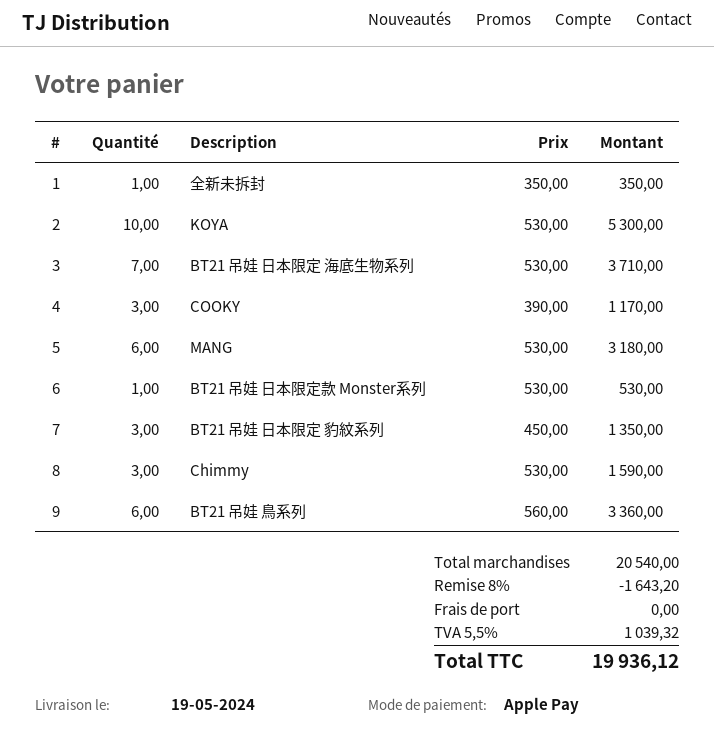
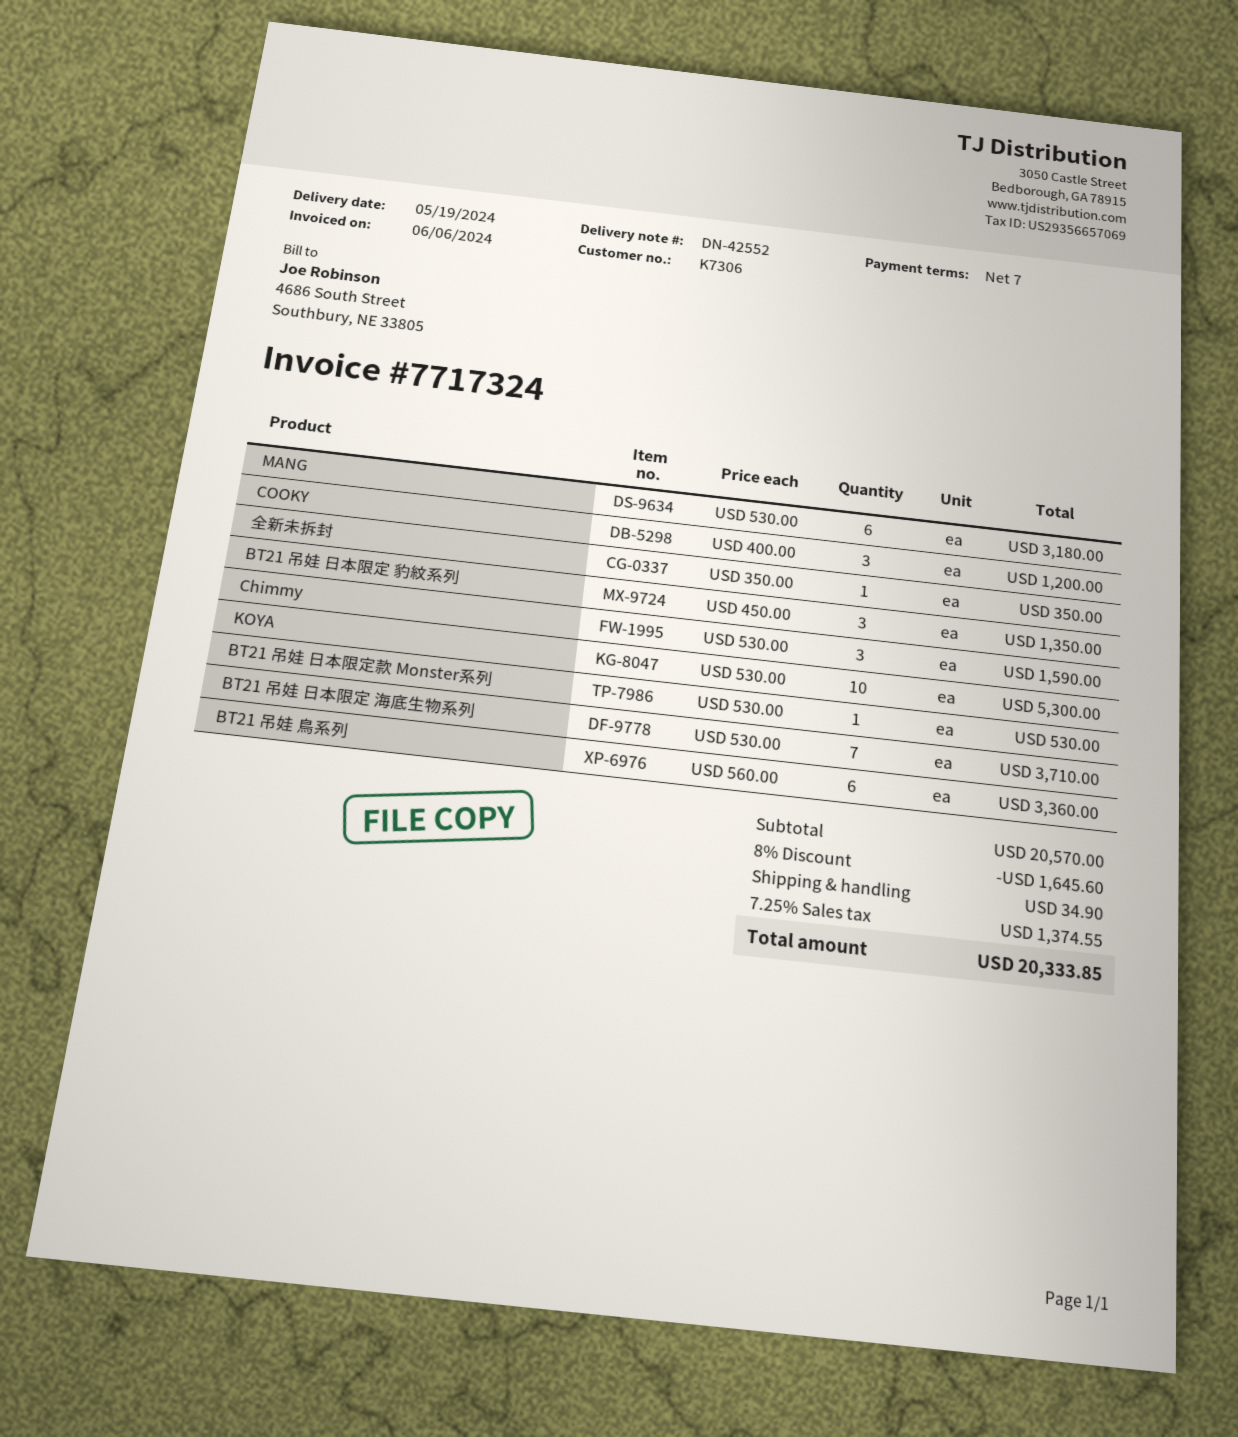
COOKY: 3 x 390.00 = 1170.00 -> 3 x 400.00 = 1200.00
subtotal: 20540.00 -> 20570.00
discount: 8% = 1643.20 -> 8% = 1645.60
shipping: 0.00 -> 34.90
tax: 5.5% = 1039.32 -> 7.25% = 1374.55
total: 19936.12 -> 20333.85

